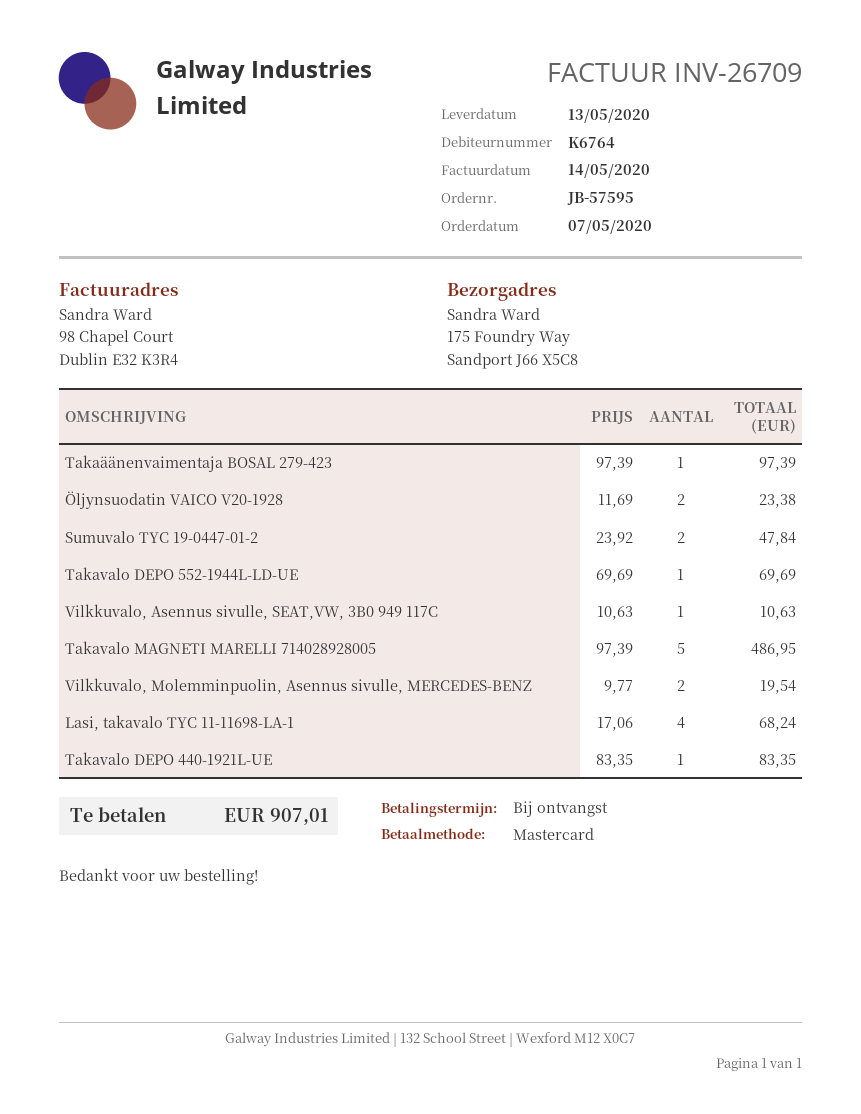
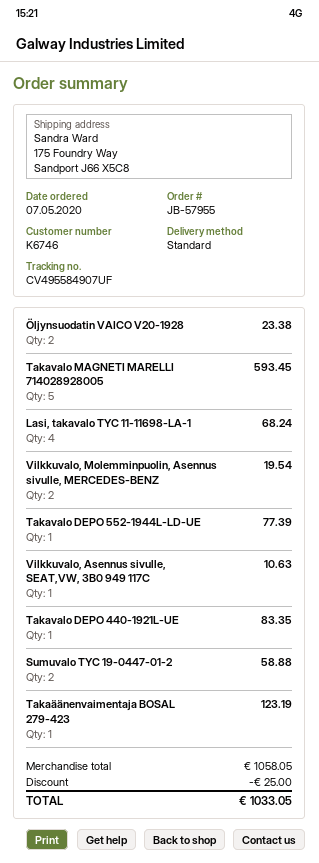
order number: JB-57595 -> JB-57955
customer number: K6764 -> K6746
Takaäänenvaimentaja BOSAL 279-423: 1 for 97.39 -> 1 for 123.19
Sumuvalo TYC 19-0447-01-2: 2 for 47.84 -> 2 for 58.88
Takavalo DEPO 552-1944L-LD-UE: 1 for 69.69 -> 1 for 77.39
Takavalo MAGNETI MARELLI 714028928005: 5 for 486.95 -> 5 for 593.45
discount: none -> 25.00
total: 907.01 -> 1033.05

